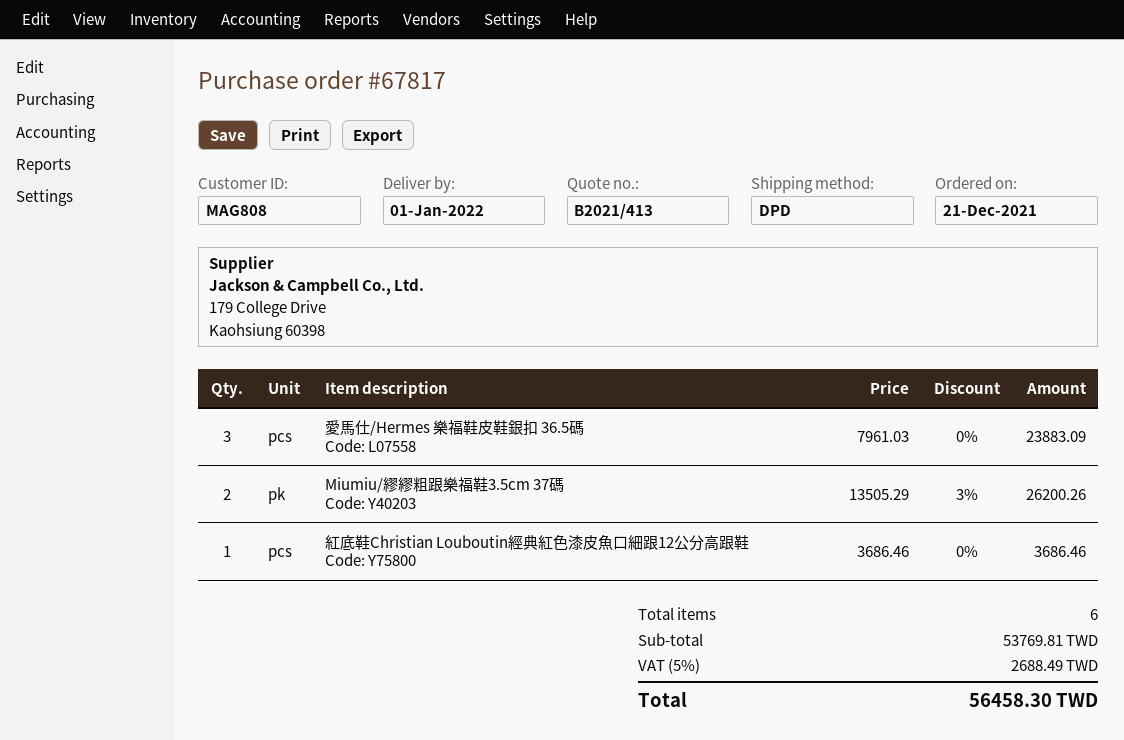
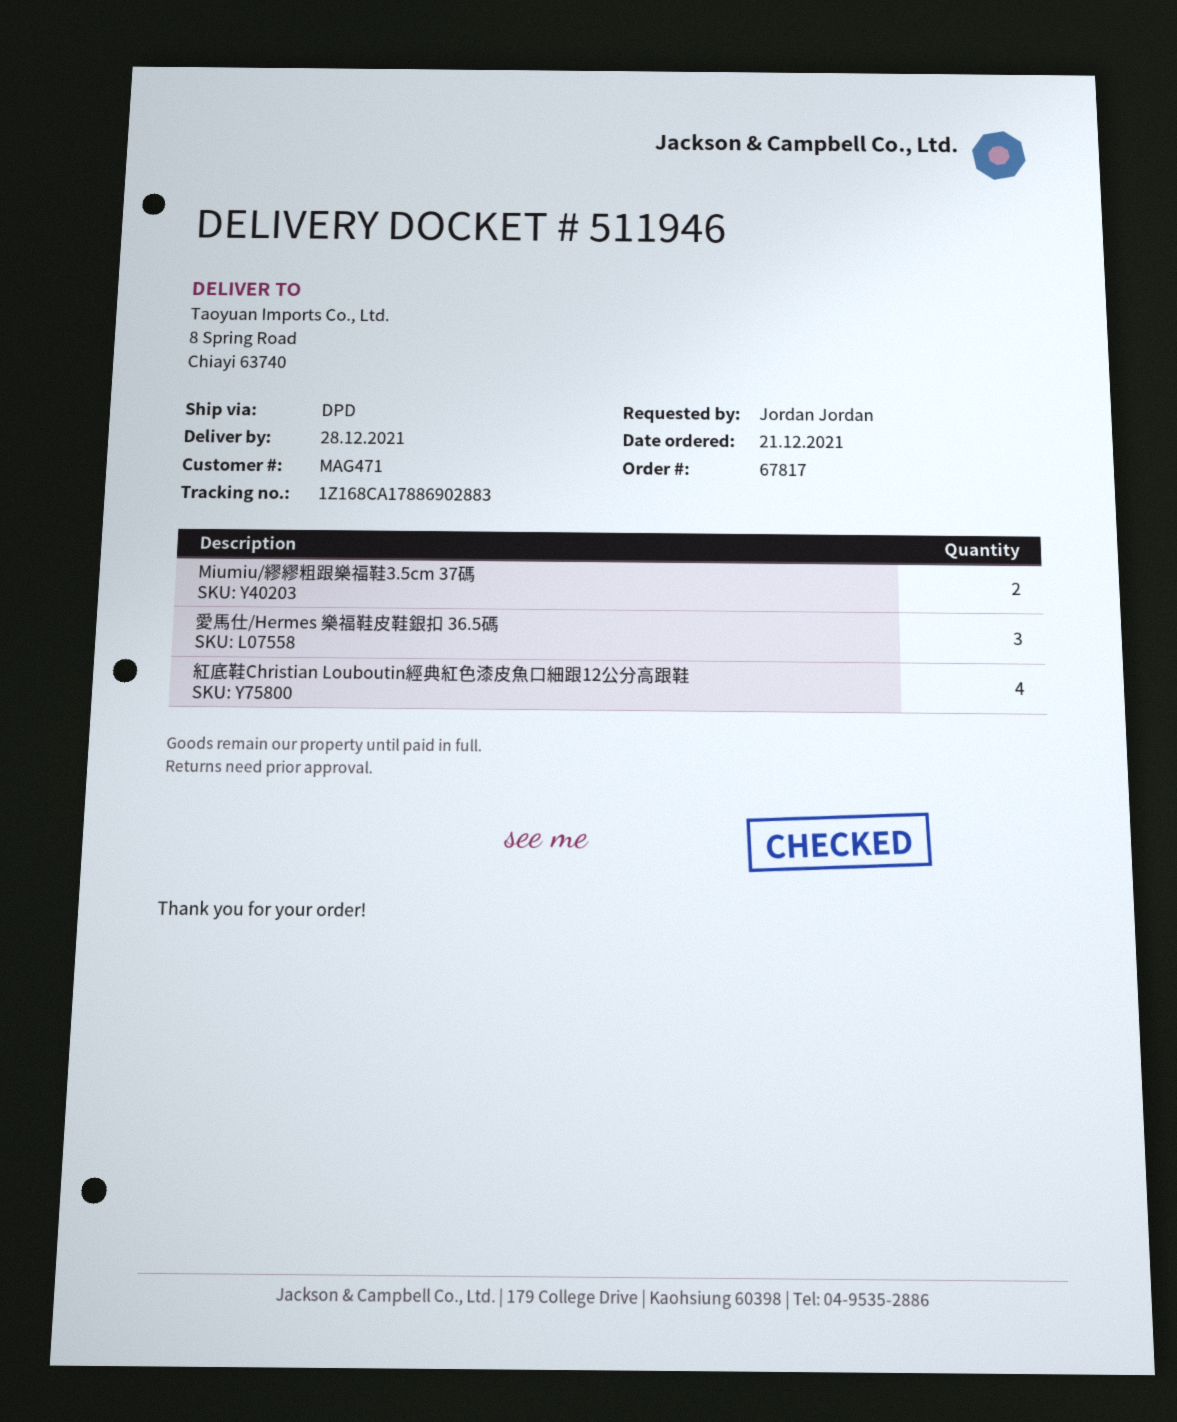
delivery date: 2022-01-01 -> 2021-12-28
customer number: MAG808 -> MAG471
紅底鞋Christian Louboutin經典紅色漆皮魚口細跟12公分高跟鞋: 1 -> 4

